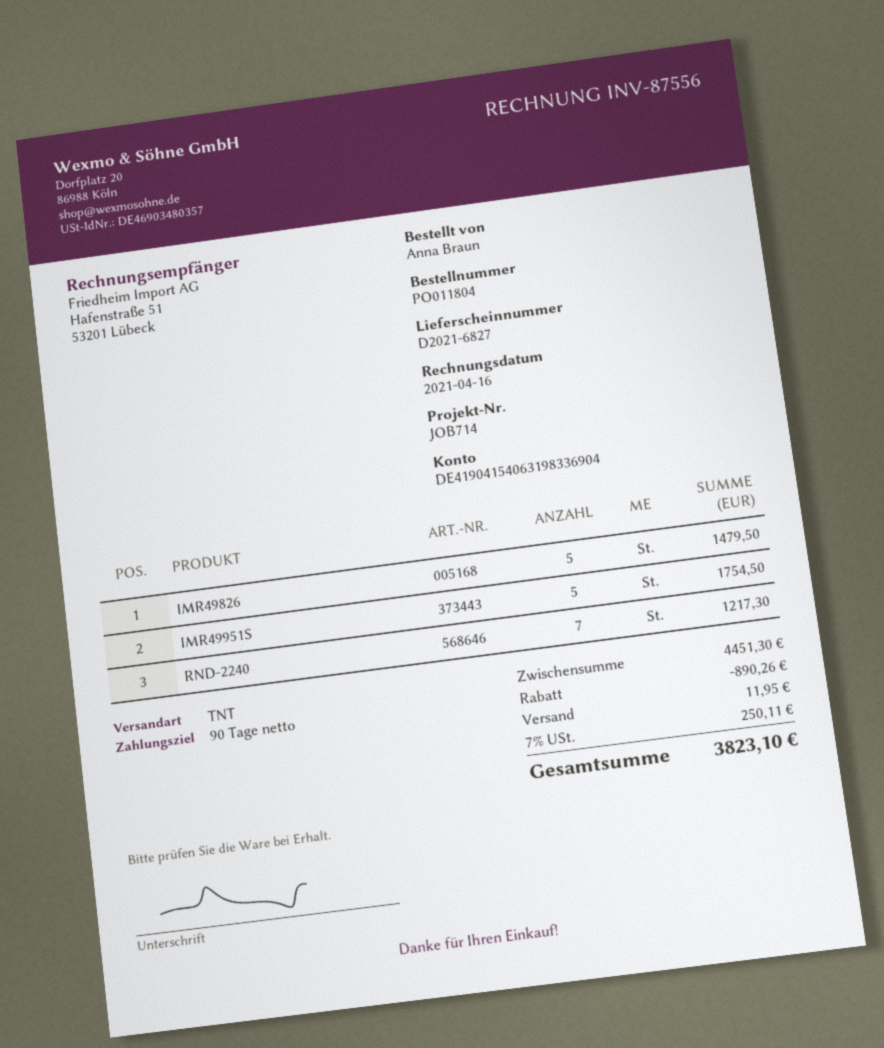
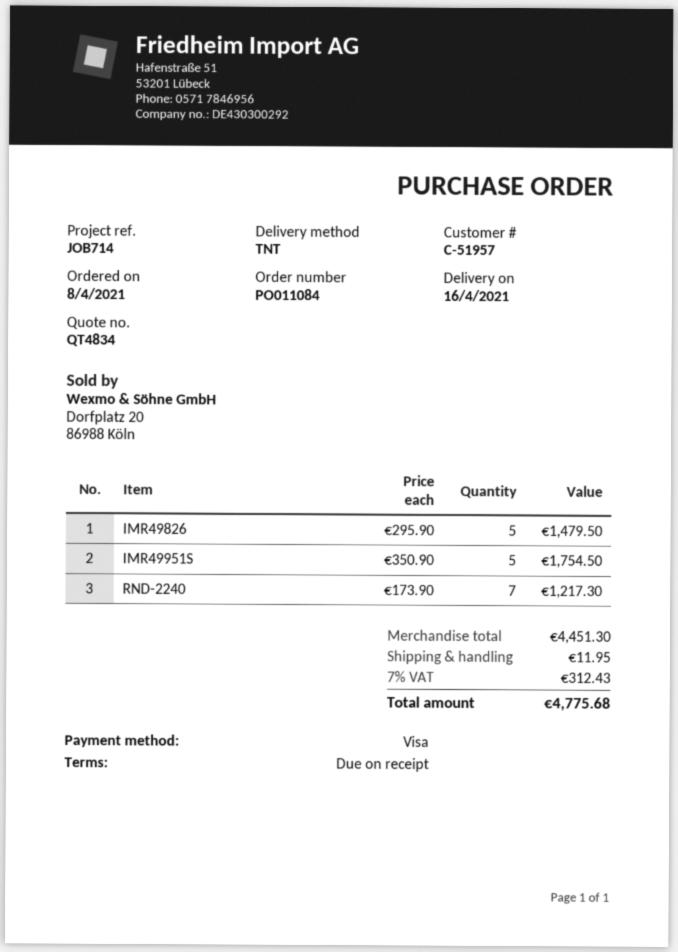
order number: PO011804 -> PO011084
payment terms: 90 days -> on receipt
discount: 890.26 -> none
tax: 7% = 250.11 -> 7% = 312.43
total: 3823.10 -> 4775.68

